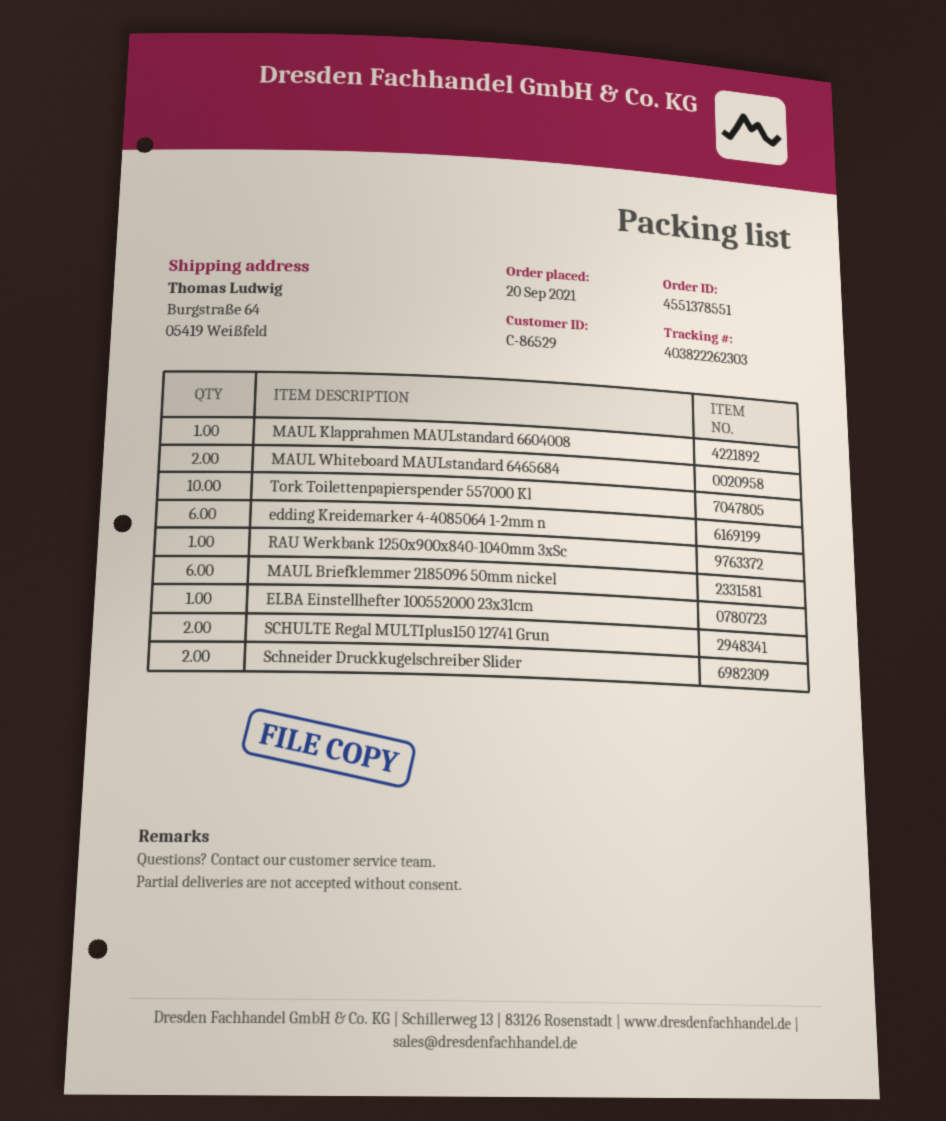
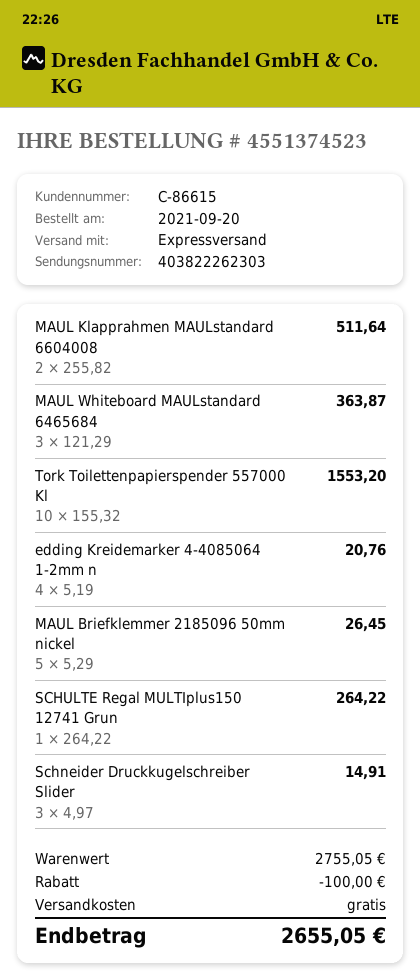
order number: 4551378551 -> 4551374523
customer number: C-86529 -> C-86615
MAUL Klapprahmen MAULstandard 6604008: 1 -> 2
MAUL Whiteboard MAULstandard 6465684: 2 -> 3
edding Kreidemarker 4-4085064 1-2mm n: 6 -> 4
RAU Werkbank 1250x900x840-1040mm 3xSc: 1 -> none
MAUL Briefklemmer 2185096 50mm nickel: 6 -> 5
ELBA Einstellhefter 100552000 23x31cm: 1 -> none
SCHULTE Regal MULTIplus150 12741 Grun: 2 -> 1
Schneider Druckkugelschreiber Slider: 2 -> 3

